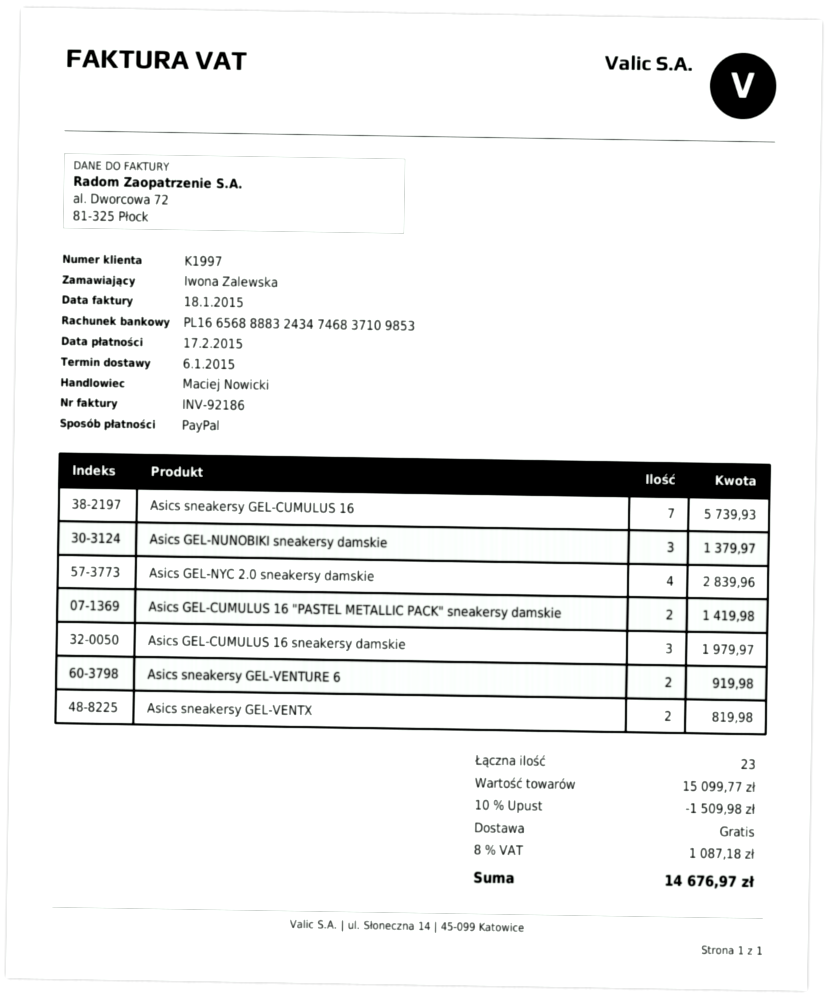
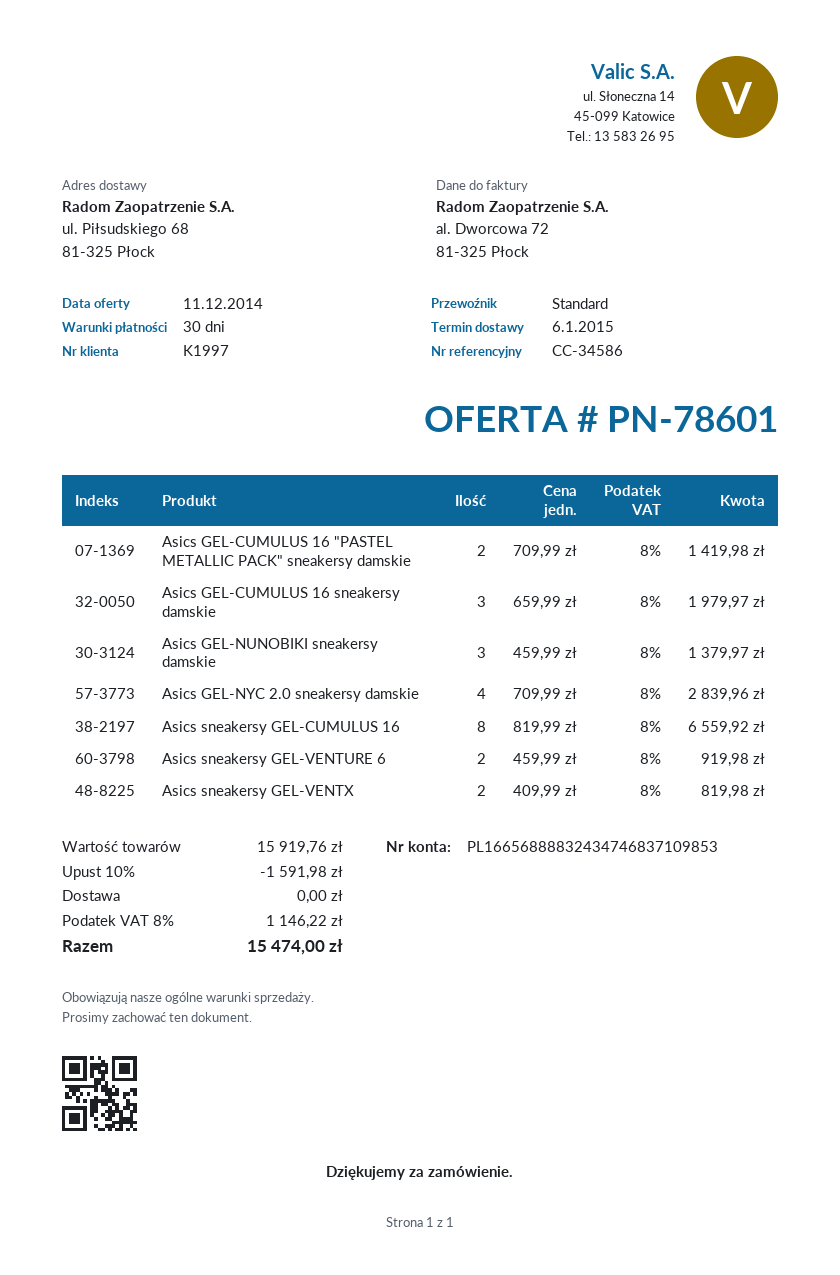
Asics sneakersy GEL-CUMULUS 16: 7 for 5739.93 -> 8 for 6559.92
subtotal: 15099.77 -> 15919.76
discount: 10% = 1509.98 -> 10% = 1591.98
tax: 8% = 1087.18 -> 8% = 1146.22
total: 14676.97 -> 15474.00

